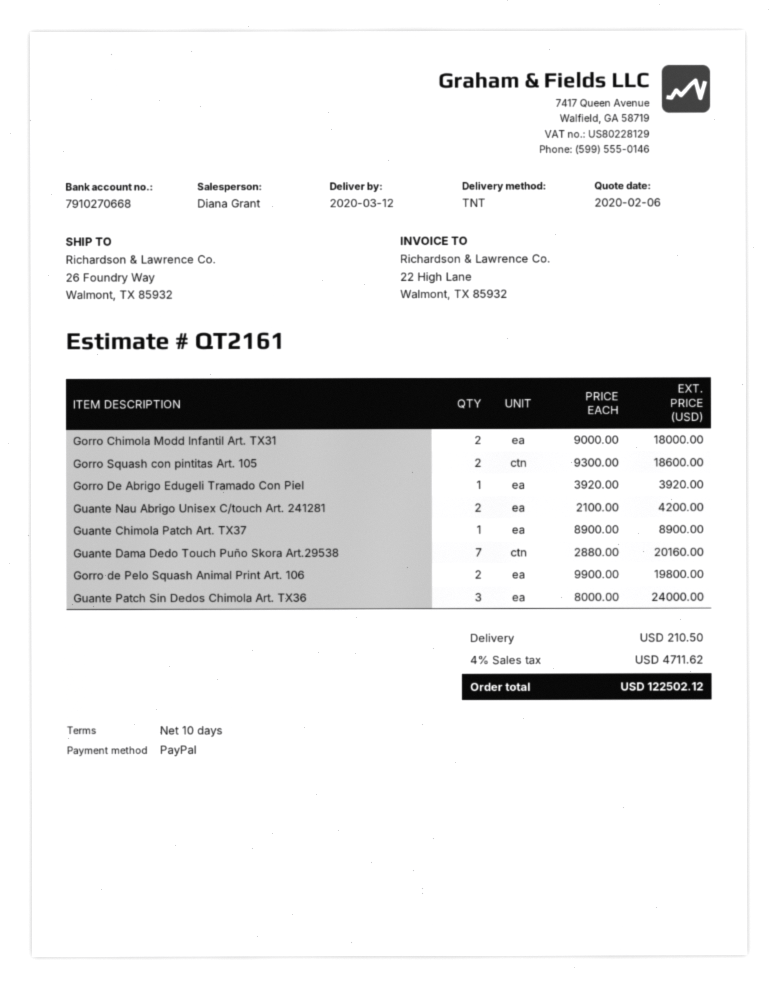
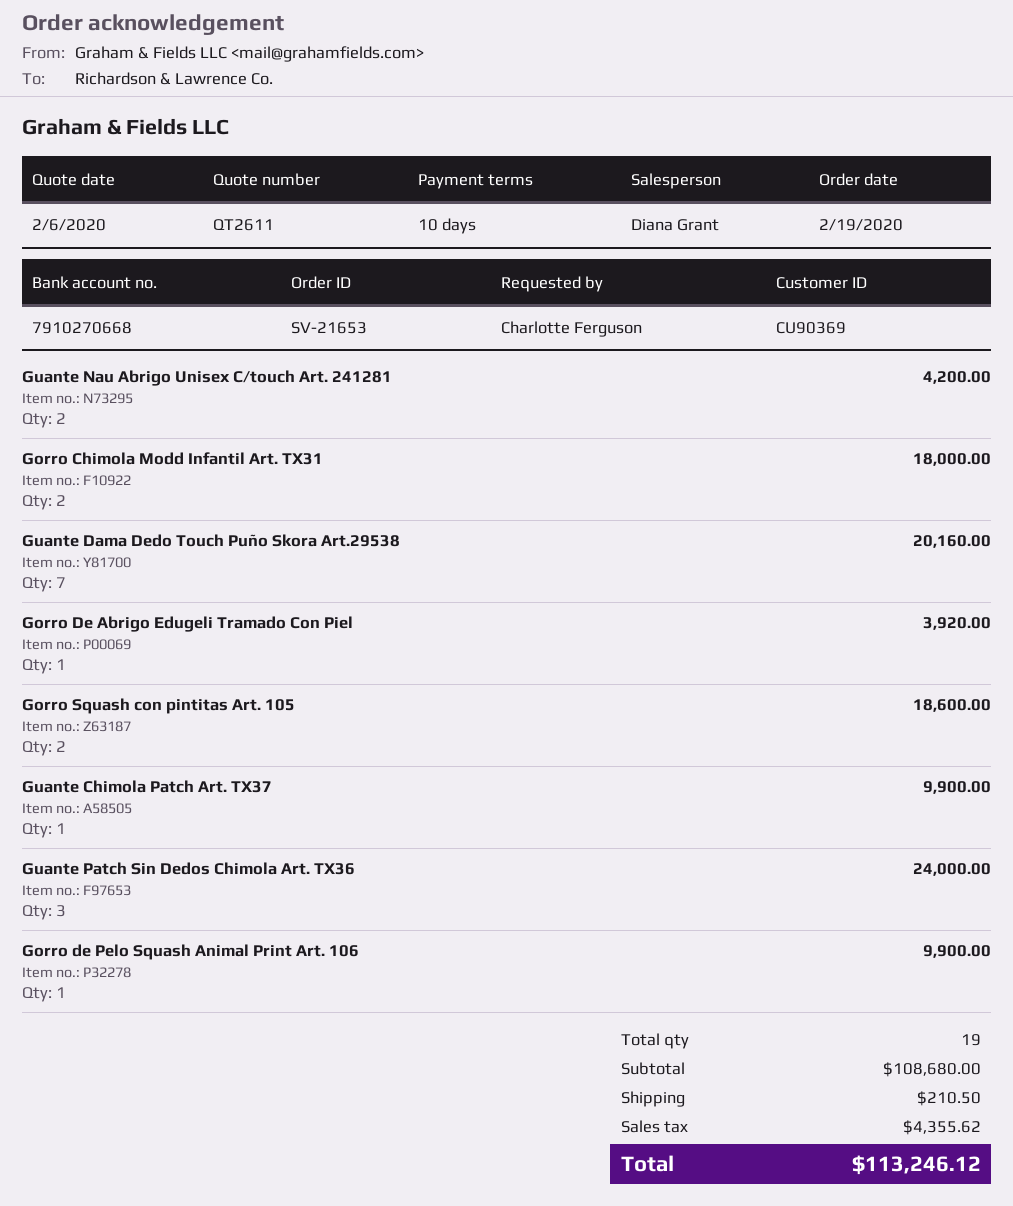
quote number: QT2161 -> QT2611
Guante Chimola Patch Art. TX37: 1 for 8900.00 -> 1 for 9900.00
Gorro de Pelo Squash Animal Print Art. 106: 2 for 19800.00 -> 1 for 9900.00
tax: 4711.62 -> 4355.62
total: 122502.12 -> 113246.12

